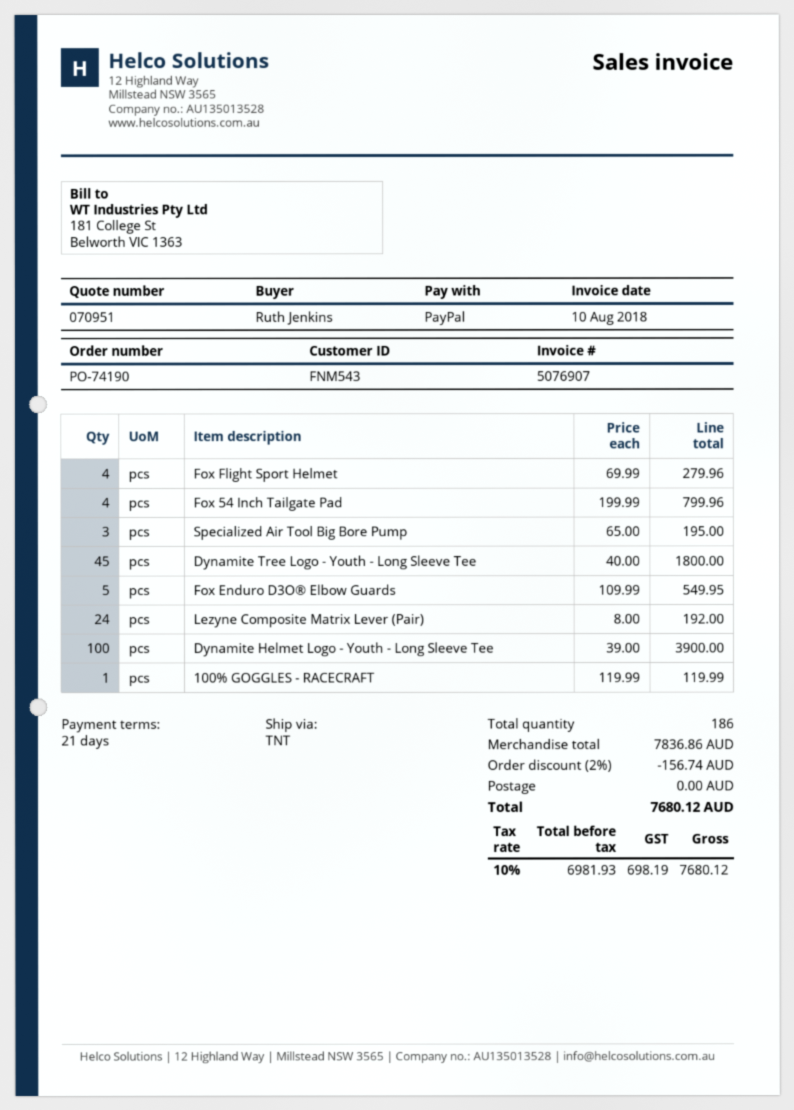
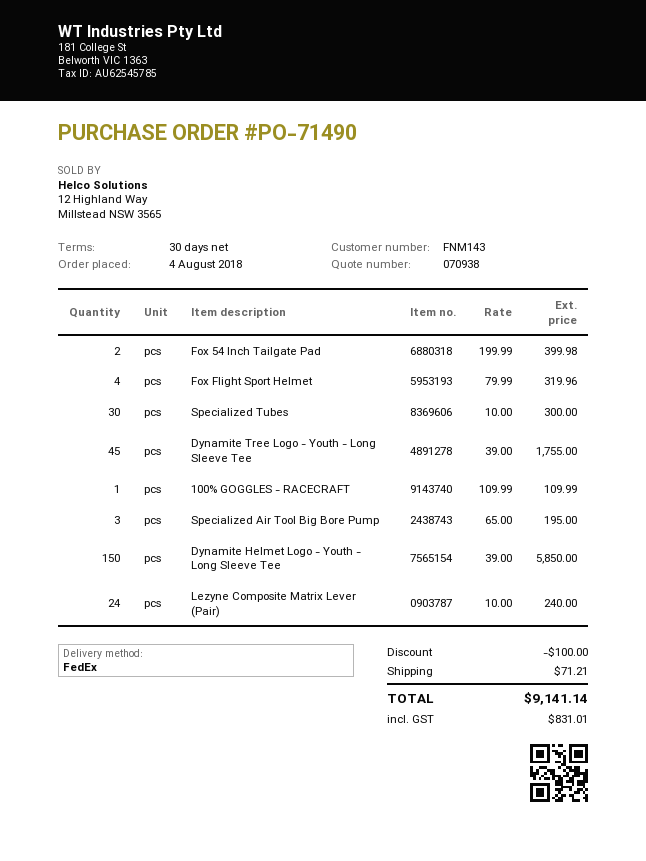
quote number: 070951 -> 070938
order number: PO-74190 -> PO-71490
payment terms: 21 days -> 30 days
customer number: FNM543 -> FNM143
shipping method: TNT -> FedEx
Fox Flight Sport Helmet: 4 x 69.99 = 279.96 -> 4 x 79.99 = 319.96
Fox 54 Inch Tailgate Pad: 4 x 199.99 = 799.96 -> 2 x 199.99 = 399.98
Dynamite Tree Logo - Youth - Long Sleeve Tee: 45 x 40.00 = 1800.00 -> 45 x 39.00 = 1755.00
Fox Enduro D3O® Elbow Guards: 5 x 109.99 = 549.95 -> none
Lezyne Composite Matrix Lever (Pair): 24 x 8.00 = 192.00 -> 24 x 10.00 = 240.00
Dynamite Helmet Logo - Youth - Long Sleeve Tee: 100 x 39.00 = 3900.00 -> 150 x 39.00 = 5850.00
100% GOGGLES - RACECRAFT: 1 x 119.99 = 119.99 -> 1 x 109.99 = 109.99
Specialized Tubes: none -> 30 x 10.00 = 300.00
discount: 156.74 -> 100.00
shipping: 0.00 -> 71.21
tax: 698.19 -> 831.01
total: 7680.12 -> 9141.14

